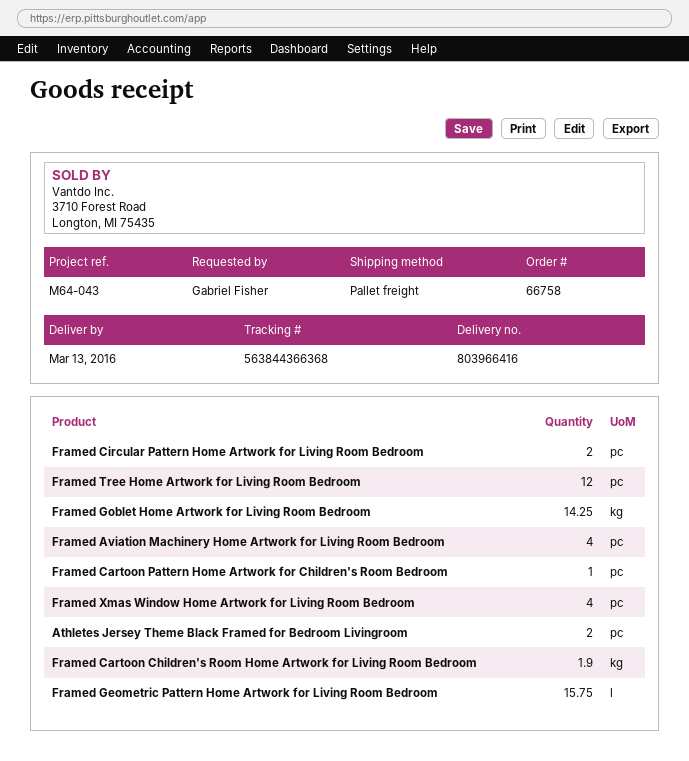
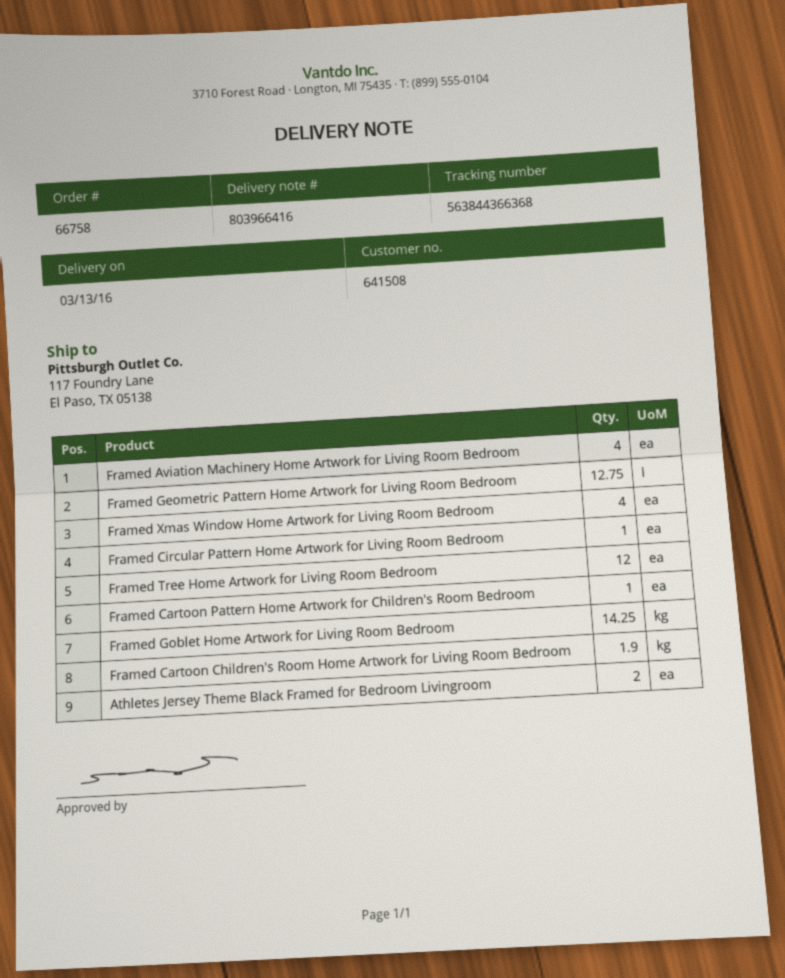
Framed Circular Pattern Home Artwork for Living Room Bedroom: 2 -> 1
Framed Geometric Pattern Home Artwork for Living Room Bedroom: 15.75 -> 12.75

